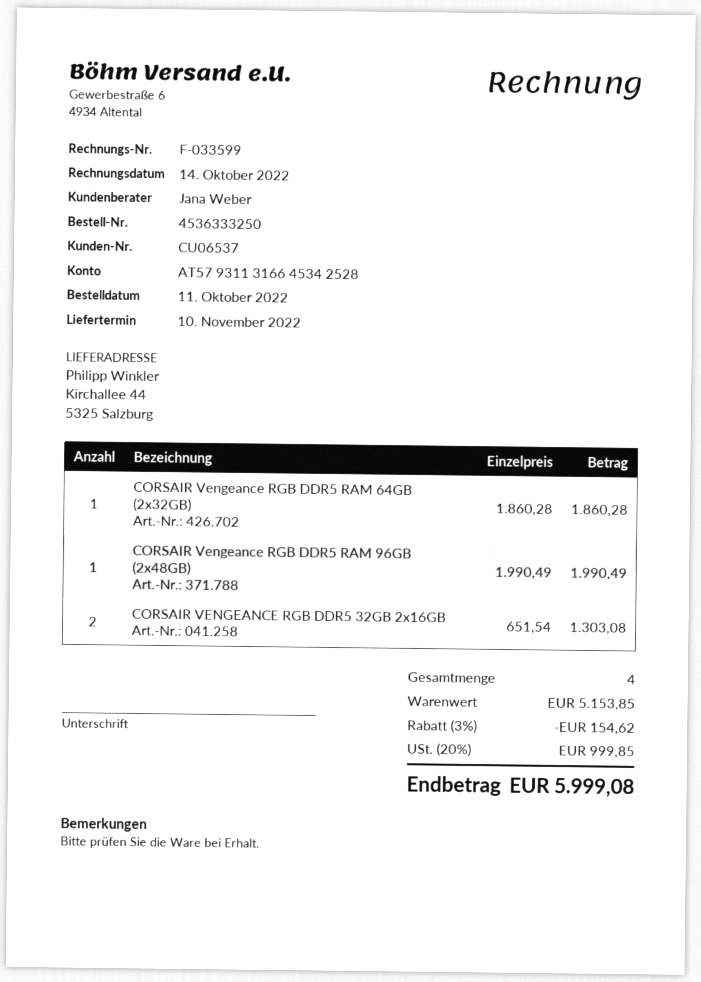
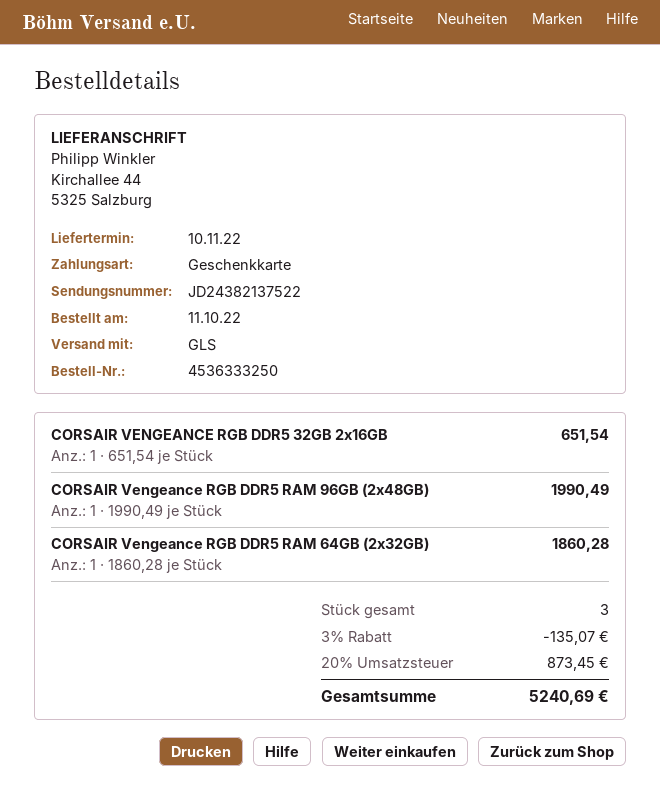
CORSAIR VENGEANCE RGB DDR5 32GB 2x16GB: 2 x 651.54 = 1303.08 -> 1 x 651.54 = 651.54
total quantity: 4 -> 3
discount: 3% = 154.62 -> 3% = 135.07
tax: 20% = 999.85 -> 20% = 873.45
total: 5999.08 -> 5240.69

